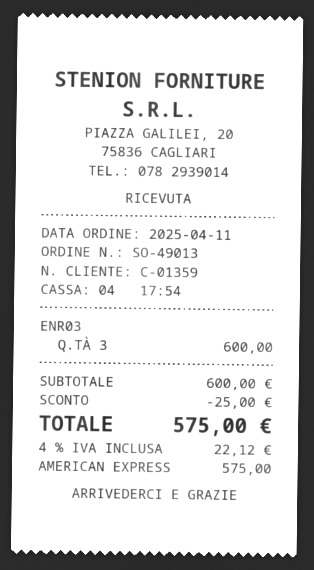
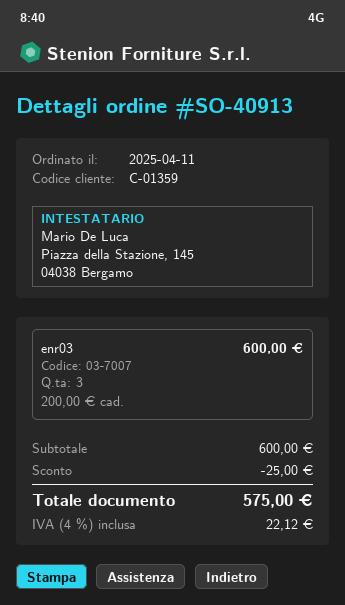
order number: SO-49013 -> SO-40913

